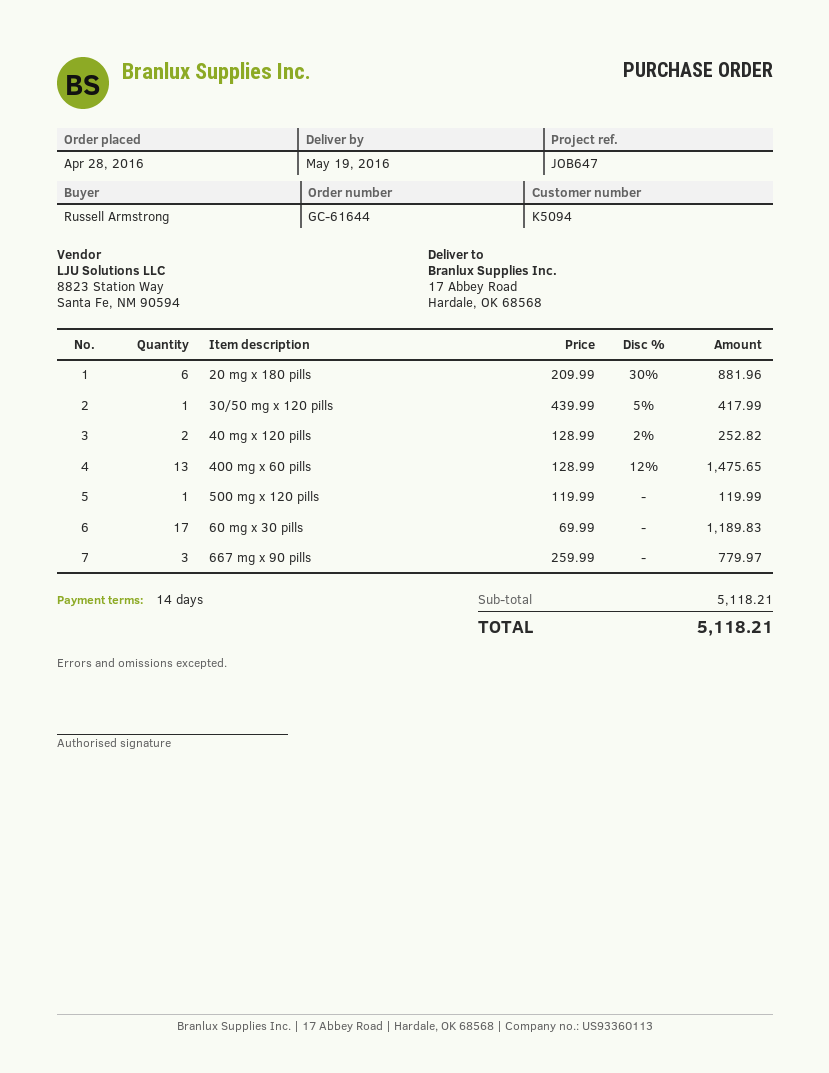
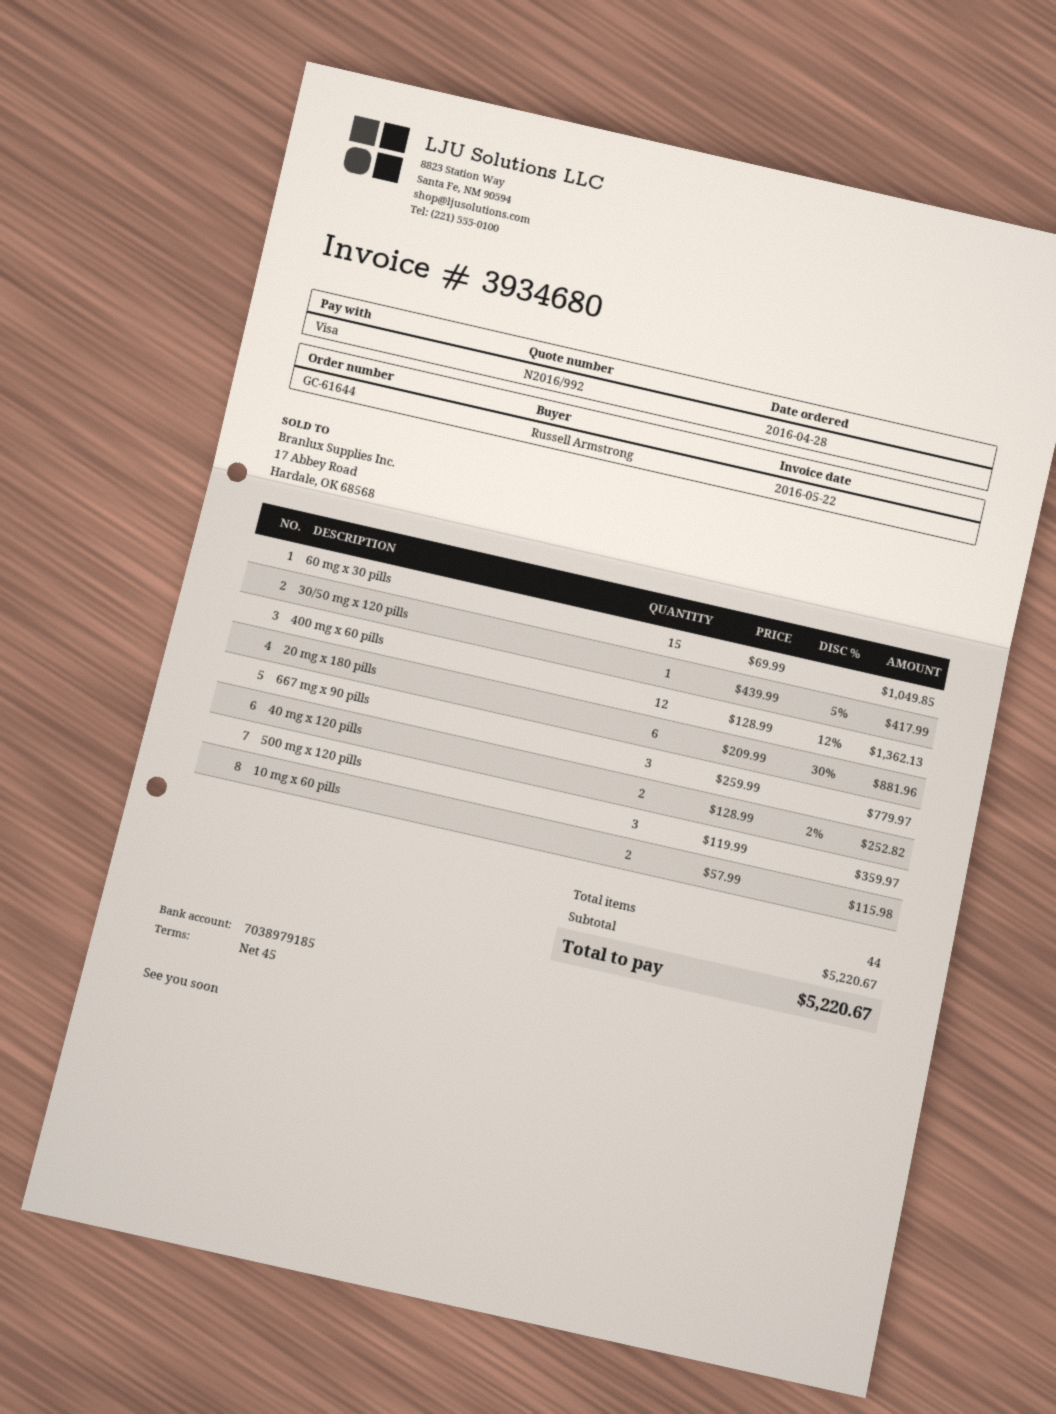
payment terms: 14 days -> 45 days
400 mg x 60 pills: 13 x 128.99 - 12% = 1475.65 -> 12 x 128.99 - 12% = 1362.13
500 mg x 120 pills: 1 x 119.99 = 119.99 -> 3 x 119.99 = 359.97
60 mg x 30 pills: 17 x 69.99 = 1189.83 -> 15 x 69.99 = 1049.85
10 mg x 60 pills: none -> 2 x 57.99 = 115.98
subtotal: 5118.21 -> 5220.67
total: 5118.21 -> 5220.67

